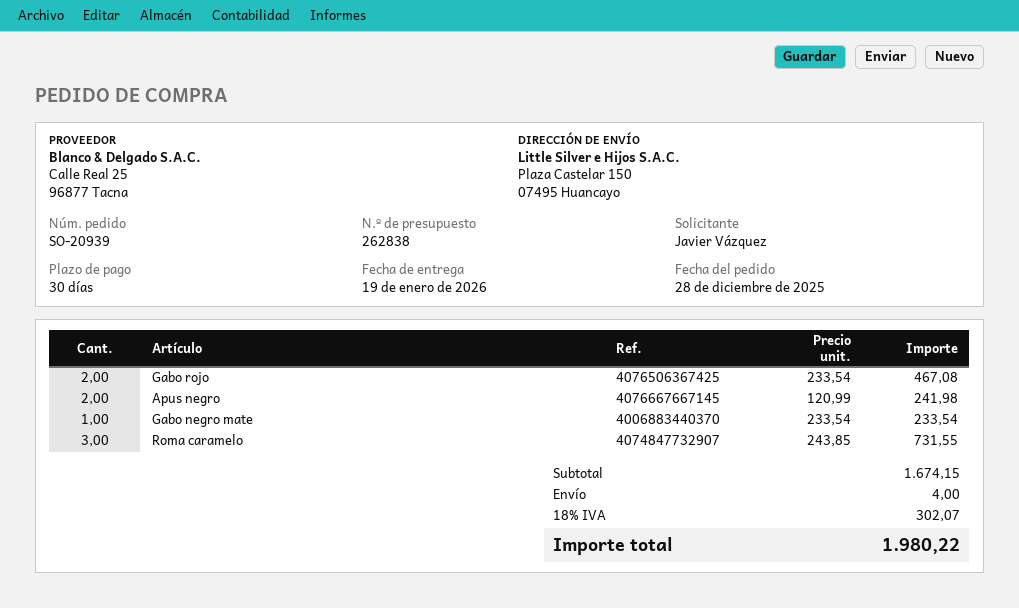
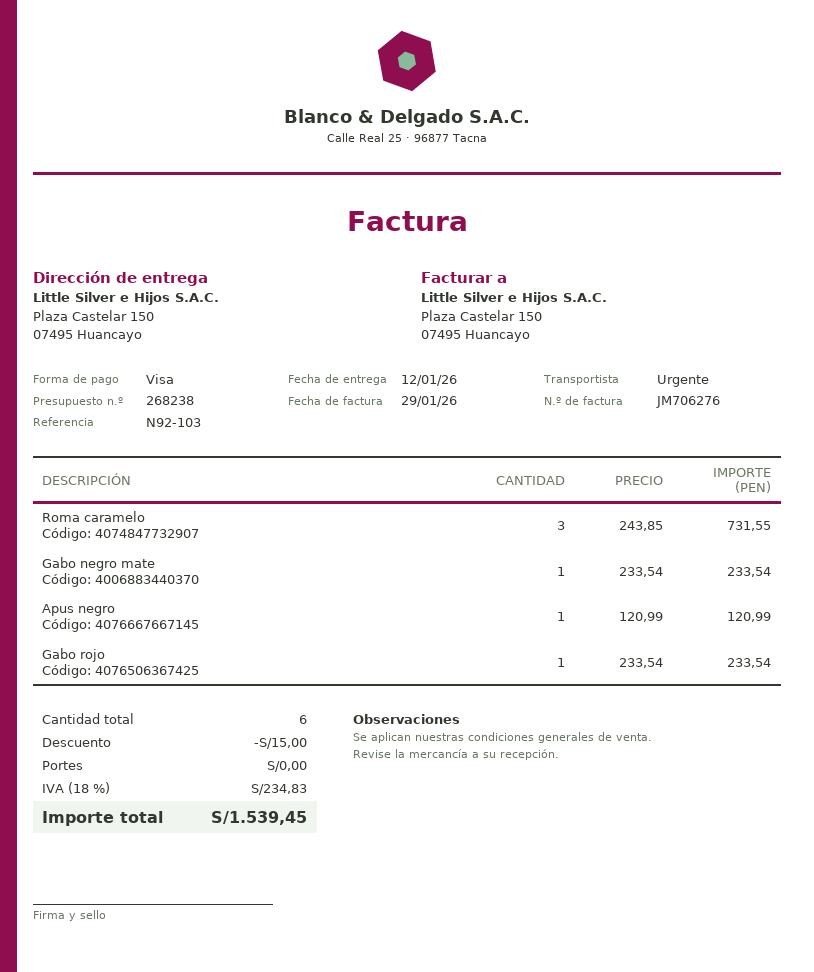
quote number: 262838 -> 268238
delivery date: 2026-01-19 -> 2026-01-12
Gabo rojo: 2 x 233.54 = 467.08 -> 1 x 233.54 = 233.54
Apus negro: 2 x 120.99 = 241.98 -> 1 x 120.99 = 120.99
discount: none -> 15.00
shipping: 4.00 -> 0.00
tax: 18% = 302.07 -> 18% = 234.83
total: 1980.22 -> 1539.45

